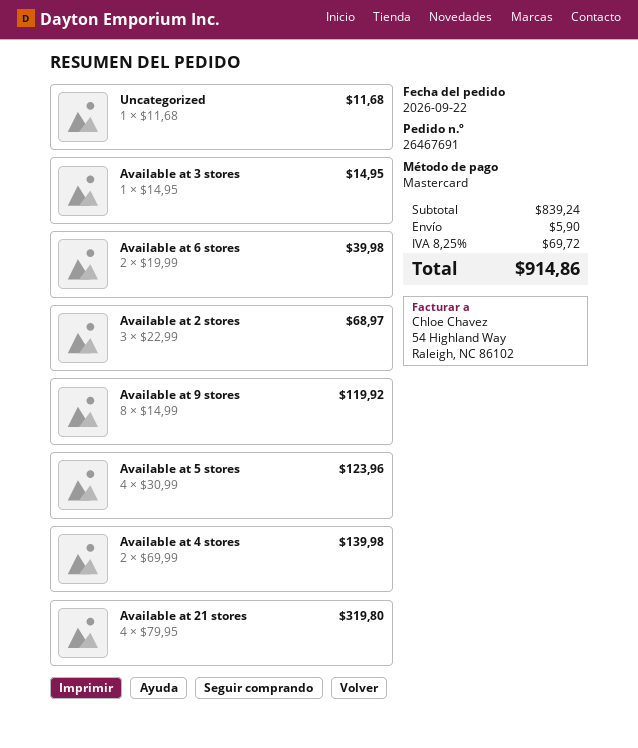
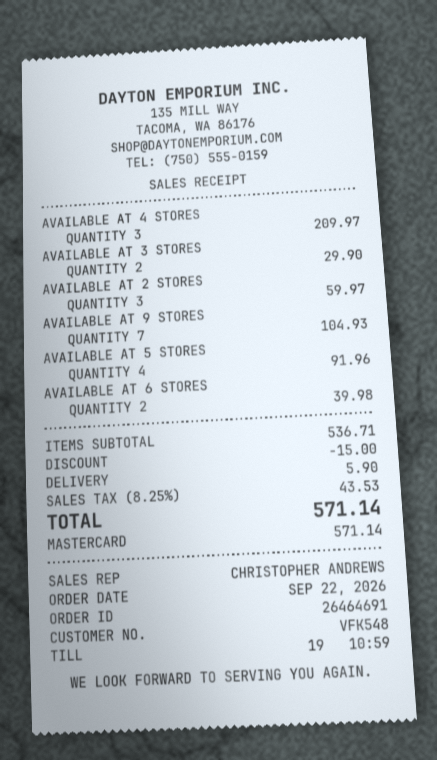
order number: 26467691 -> 26464691
Uncategorized: 1 for 11.68 -> none
Available at 3 stores: 1 for 14.95 -> 2 for 29.90
Available at 2 stores: 3 for 68.97 -> 3 for 59.97
Available at 9 stores: 8 for 119.92 -> 7 for 104.93
Available at 5 stores: 4 for 123.96 -> 4 for 91.96
Available at 4 stores: 2 for 139.98 -> 3 for 209.97
Available at 21 stores: 4 for 319.80 -> none
subtotal: 839.24 -> 536.71
discount: none -> 15.00
tax: 8.25% = 69.72 -> 8.25% = 43.53
total: 914.86 -> 571.14

